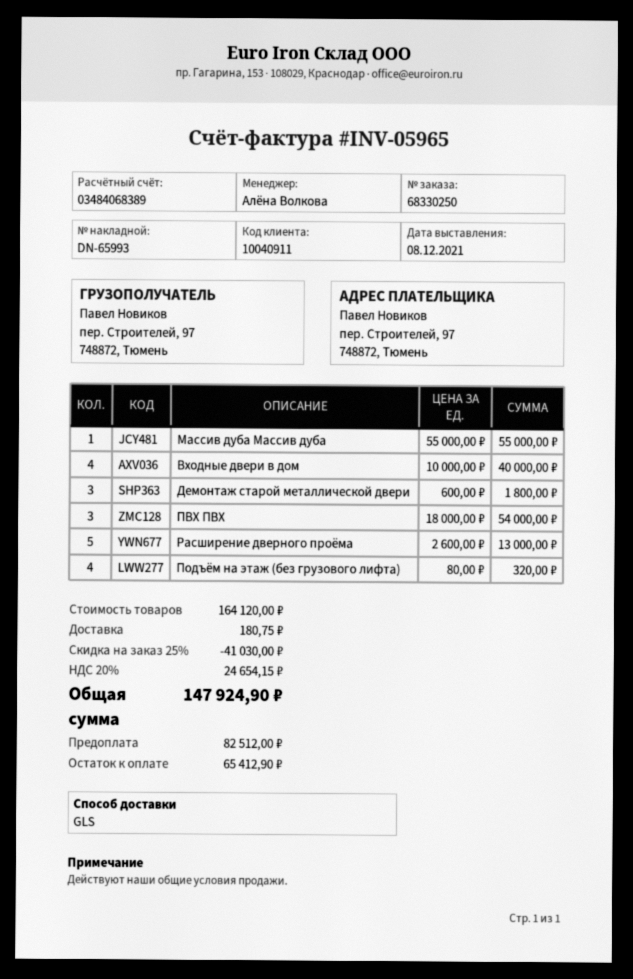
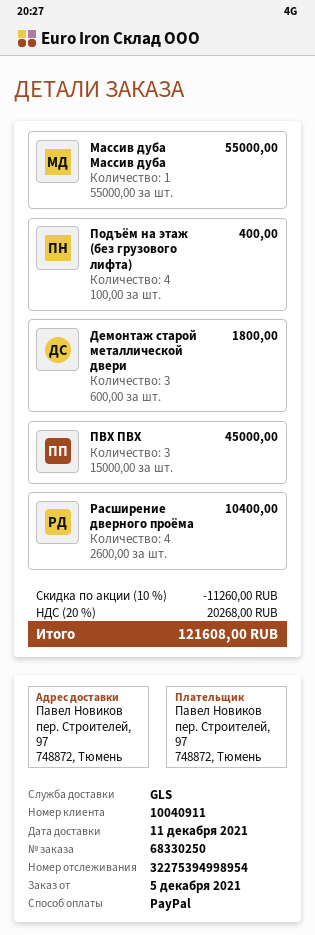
Входные двери в дом: 4 x 10000.00 = 40000.00 -> none
ПВХ ПВХ: 3 x 18000.00 = 54000.00 -> 3 x 15000.00 = 45000.00
Расширение дверного проёма: 5 x 2600.00 = 13000.00 -> 4 x 2600.00 = 10400.00
Подъём на этаж (без грузового лифта): 4 x 80.00 = 320.00 -> 4 x 100.00 = 400.00
discount: 25% = 41030.00 -> 10% = 11260.00
shipping: 180.75 -> none
tax: 20% = 24654.15 -> 20% = 20268.00
total: 147924.90 -> 121608.00

